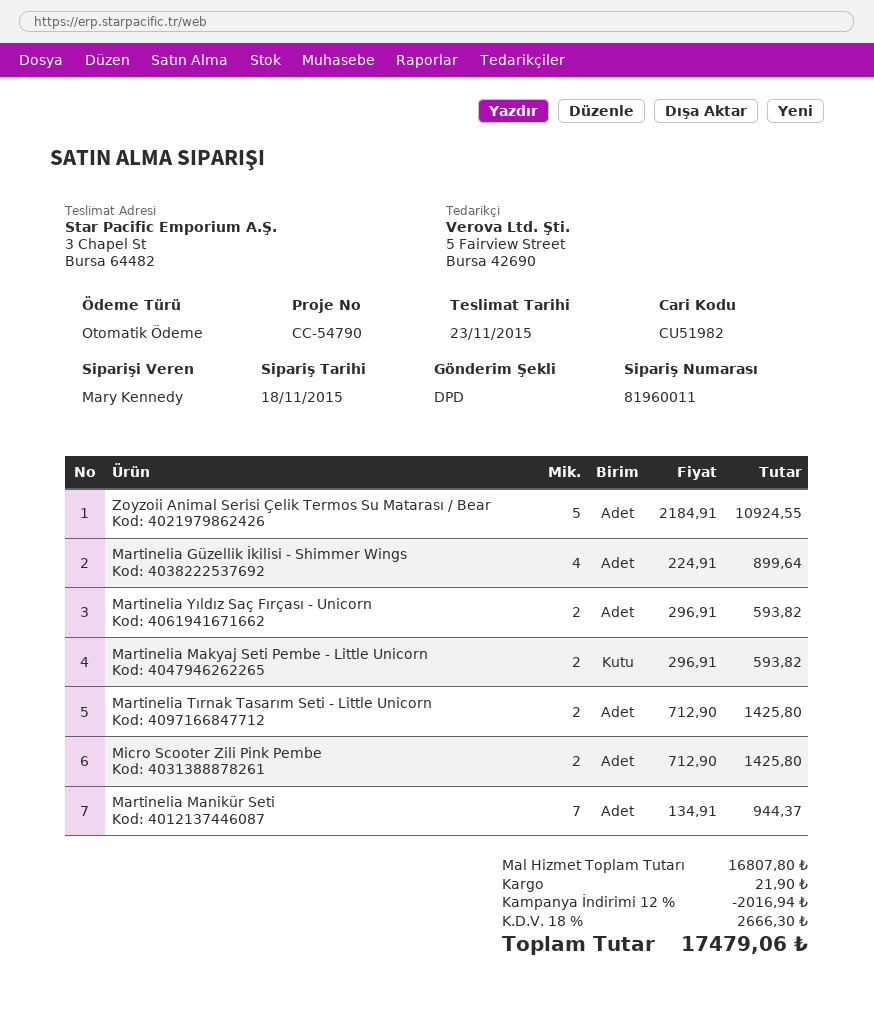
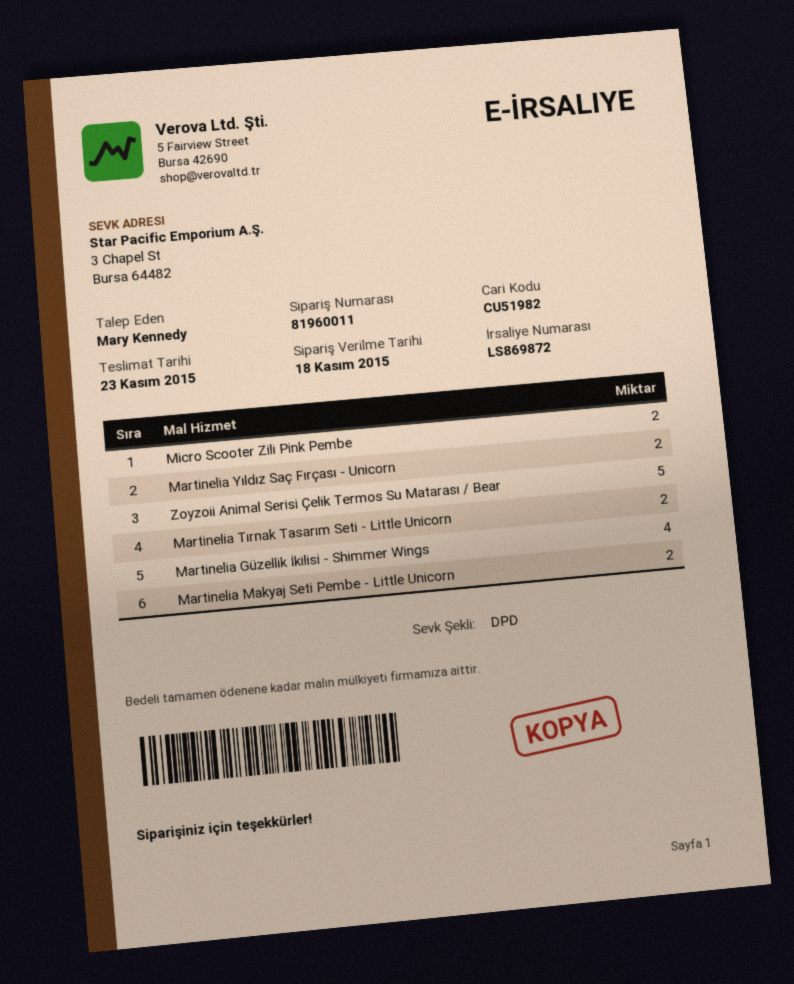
Martinelia Manikür Seti: 7 -> none

